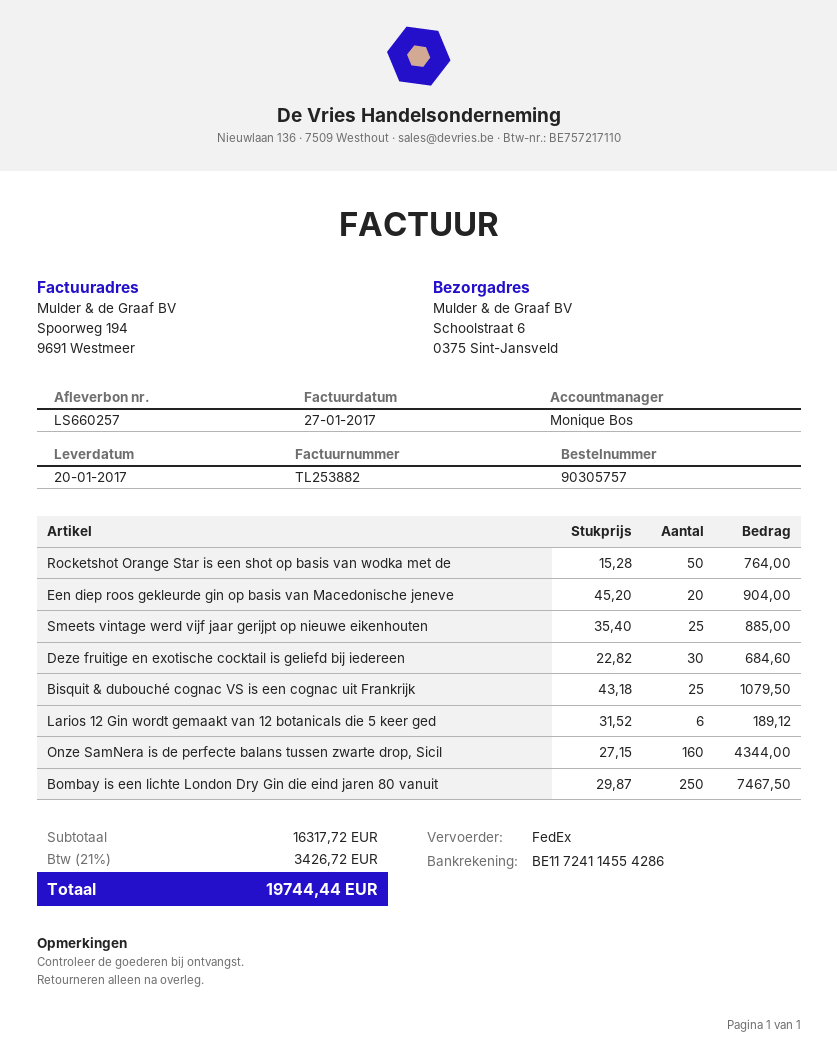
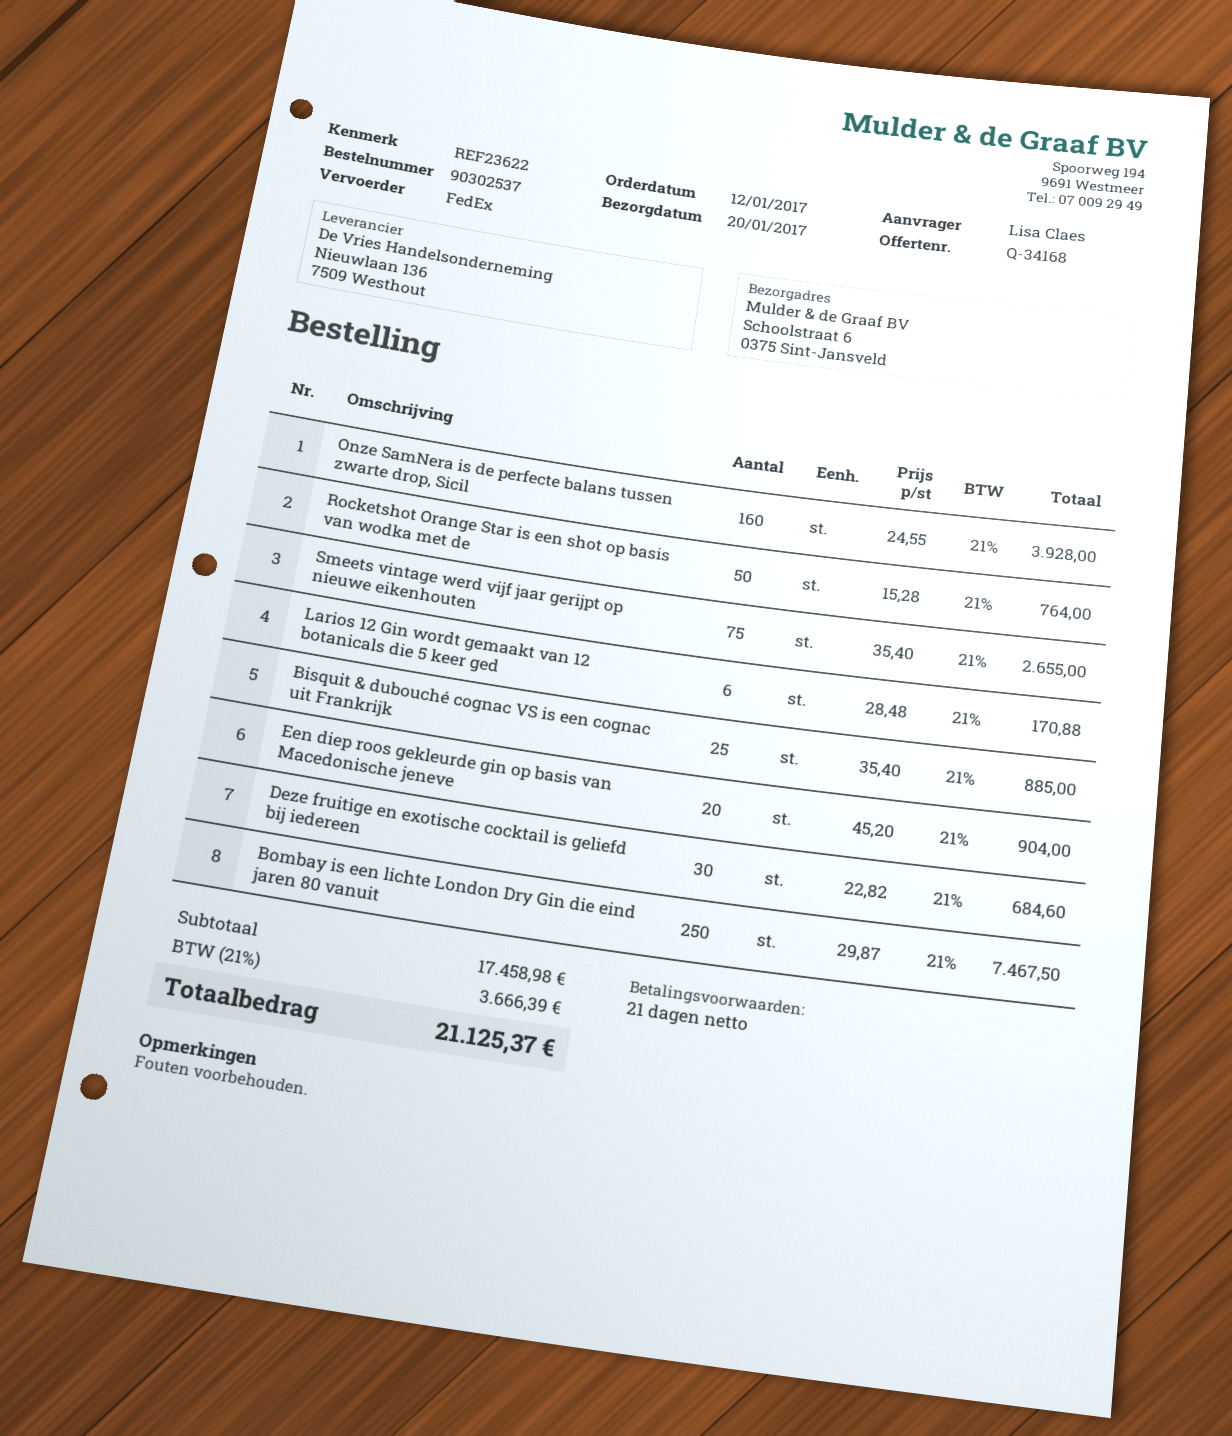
order number: 90305757 -> 90302537
Smeets vintage werd vijf jaar gerijpt op nieuwe eikenhouten: 25 x 35.40 = 885.00 -> 75 x 35.40 = 2655.00
Bisquit & dubouché cognac VS is een cognac uit Frankrijk: 25 x 43.18 = 1079.50 -> 25 x 35.40 = 885.00
Larios 12 Gin wordt gemaakt van 12 botanicals die 5 keer ged: 6 x 31.52 = 189.12 -> 6 x 28.48 = 170.88
Onze SamNera is de perfecte balans tussen zwarte drop, Sicil: 160 x 27.15 = 4344.00 -> 160 x 24.55 = 3928.00
subtotal: 16317.72 -> 17458.98
tax: 21% = 3426.72 -> 21% = 3666.39
total: 19744.44 -> 21125.37

